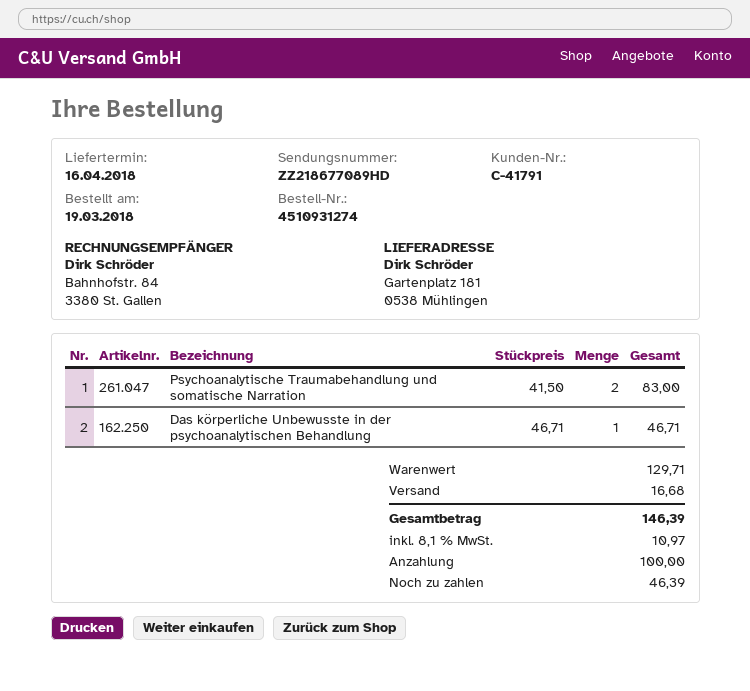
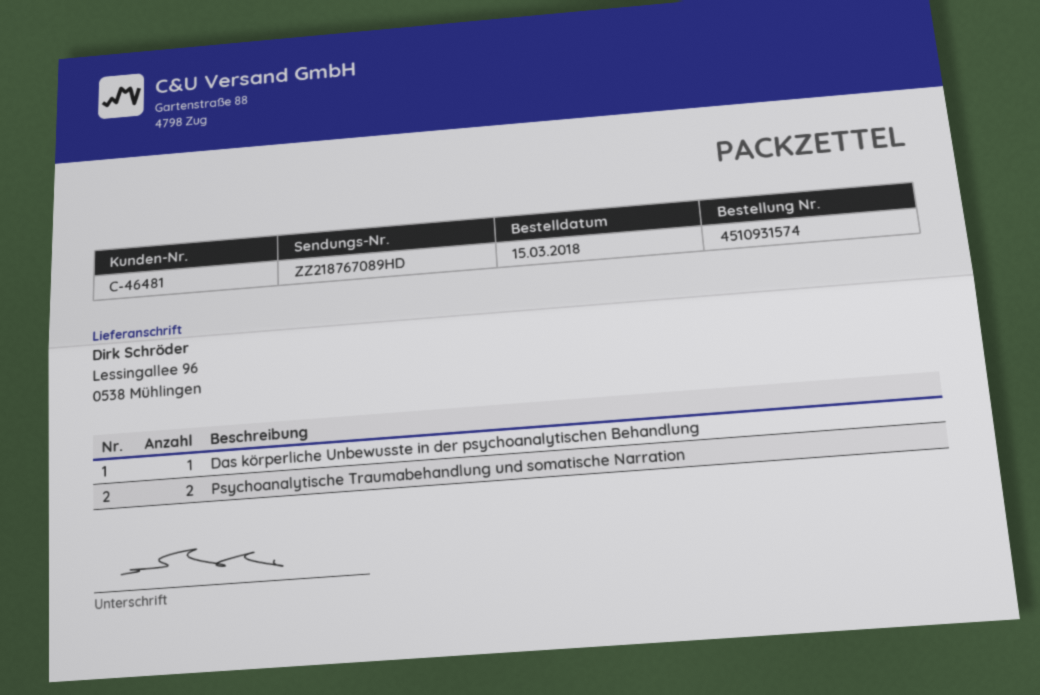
order number: 4510931274 -> 4510931574
order date: 2018-03-19 -> 2018-03-15
customer number: C-41791 -> C-46481
tracking number: ZZ218677089HD -> ZZ218767089HD
ship to: Gartenplatz 181, 0538 Mühlingen -> Lessingallee 96, 0538 Mühlingen

